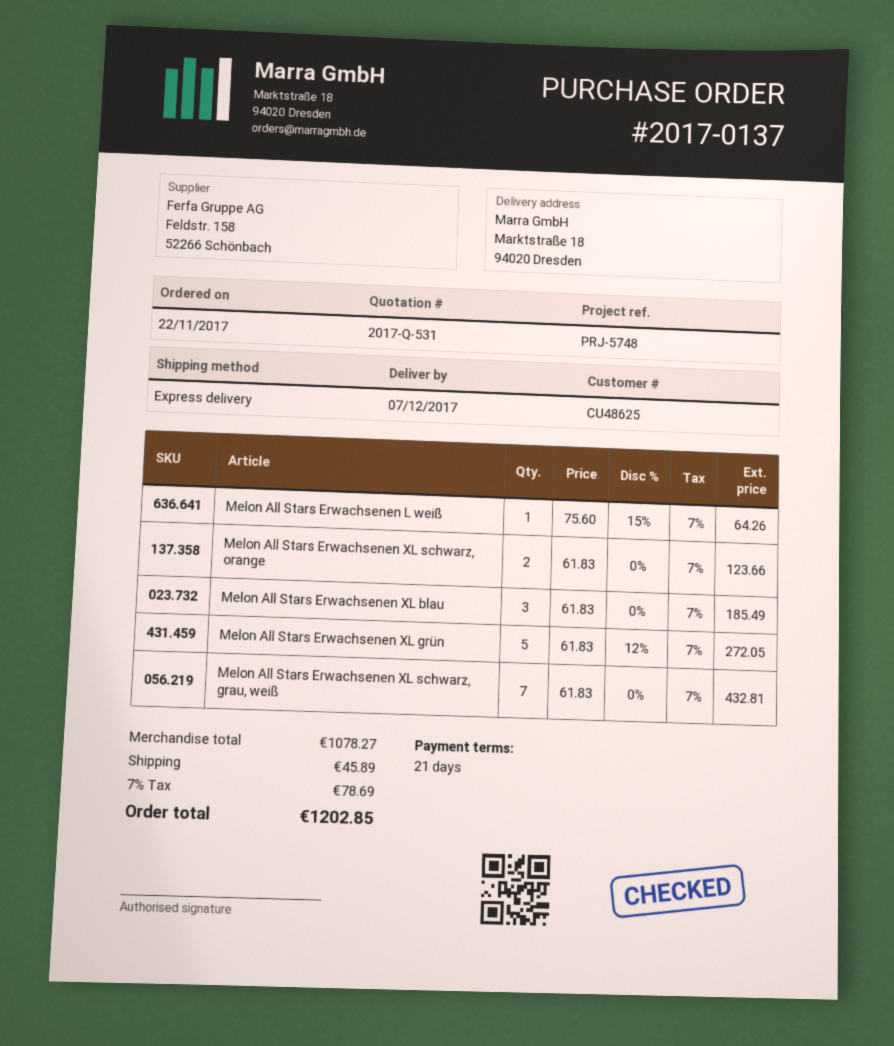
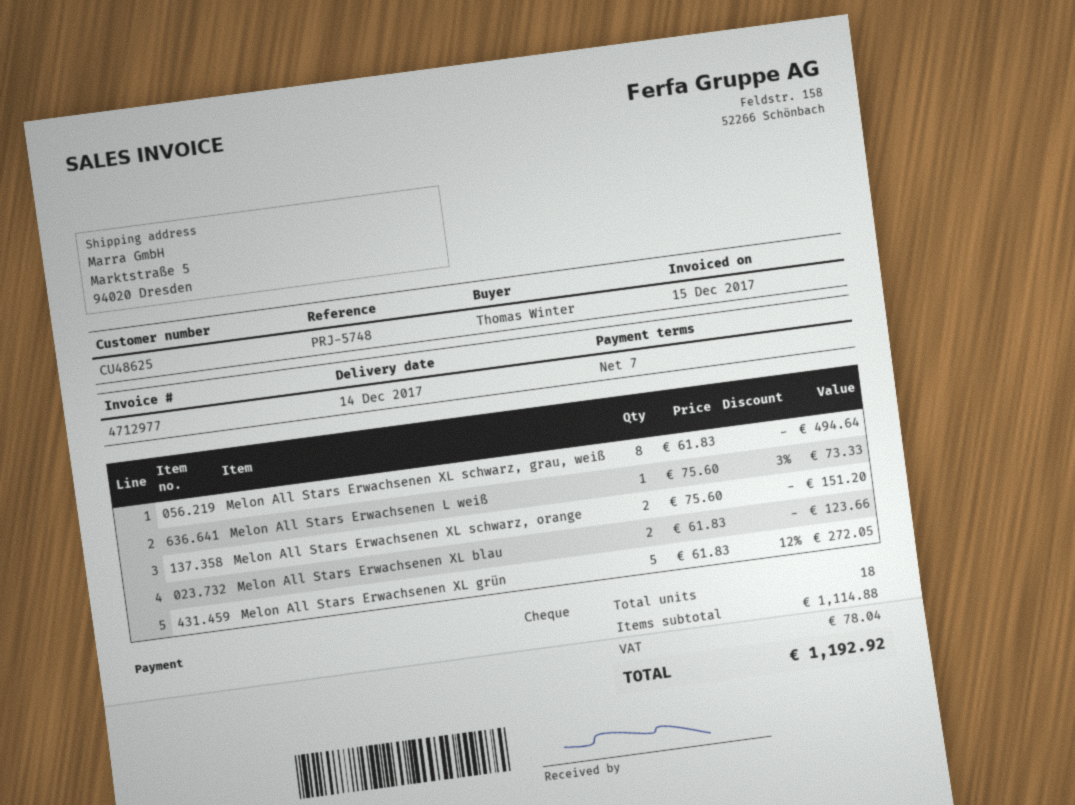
delivery date: 2017-12-07 -> 2017-12-14
payment terms: 21 days -> 7 days
ship to: Marktstraße 18, 94020 Dresden -> Marktstraße 5, 94020 Dresden
Melon All Stars Erwachsenen L weiß: 1 x 75.60 - 15% = 64.26 -> 1 x 75.60 - 3% = 73.33
Melon All Stars Erwachsenen XL schwarz, orange: 2 x 61.83 = 123.66 -> 2 x 75.60 = 151.20
Melon All Stars Erwachsenen XL blau: 3 x 61.83 = 185.49 -> 2 x 61.83 = 123.66
Melon All Stars Erwachsenen XL schwarz, grau, weiß: 7 x 61.83 = 432.81 -> 8 x 61.83 = 494.64
subtotal: 1078.27 -> 1114.88
shipping: 45.89 -> none
tax: 78.69 -> 78.04
total: 1202.85 -> 1192.92

